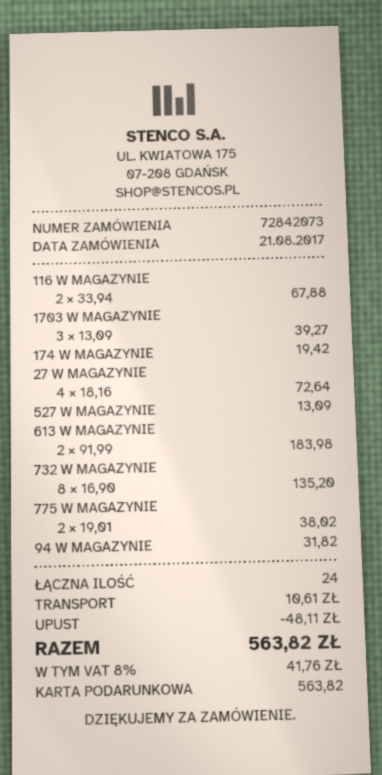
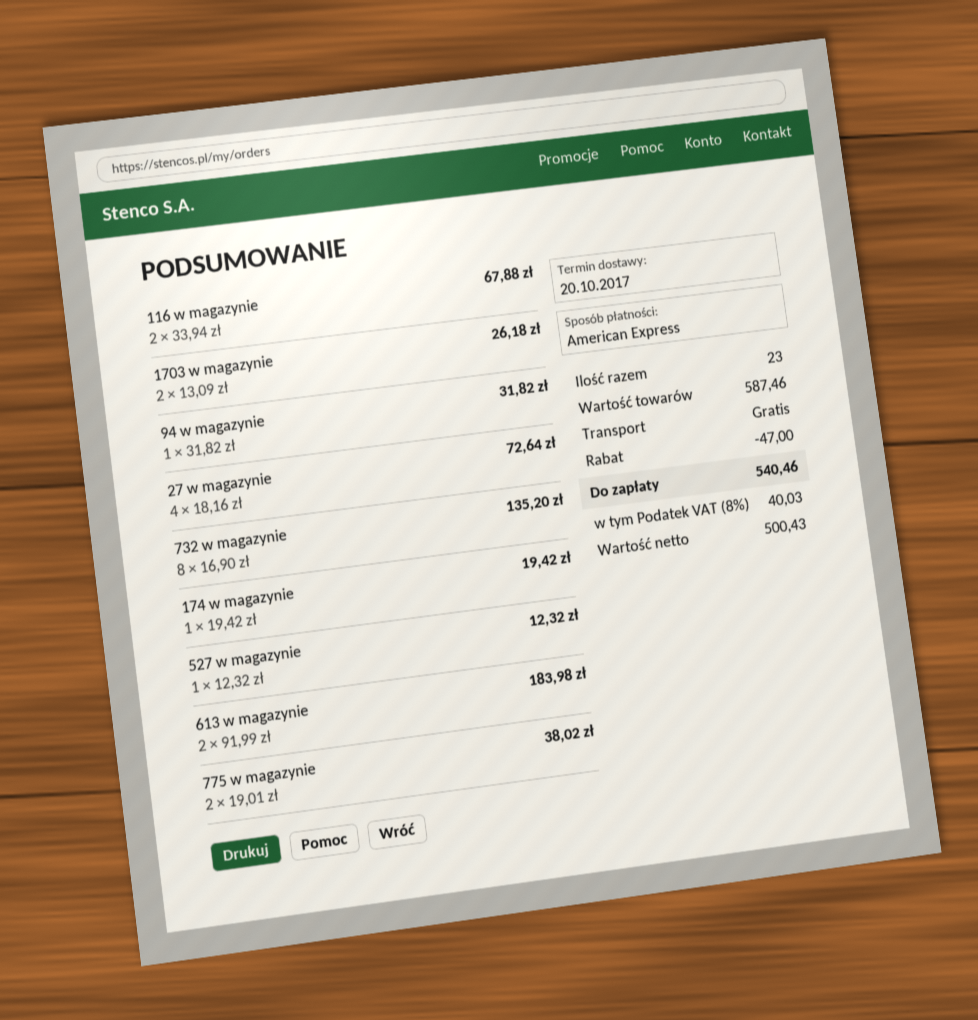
payment method: gift card -> American Express
1703 W MAGAZYNIE: 3 x 13.09 = 39.27 -> 2 x 13.09 = 26.18
527 W MAGAZYNIE: 1 x 13.09 = 13.09 -> 1 x 12.32 = 12.32
total quantity: 24 -> 23
discount: 48.11 -> 47.00
shipping: 10.61 -> 0.00
tax: 8% = 41.76 -> 8% = 40.03
total: 563.82 -> 540.46

